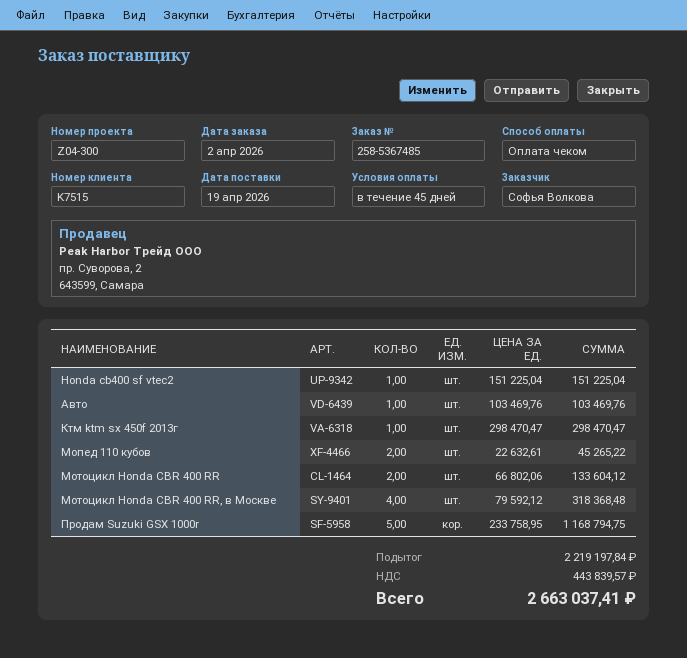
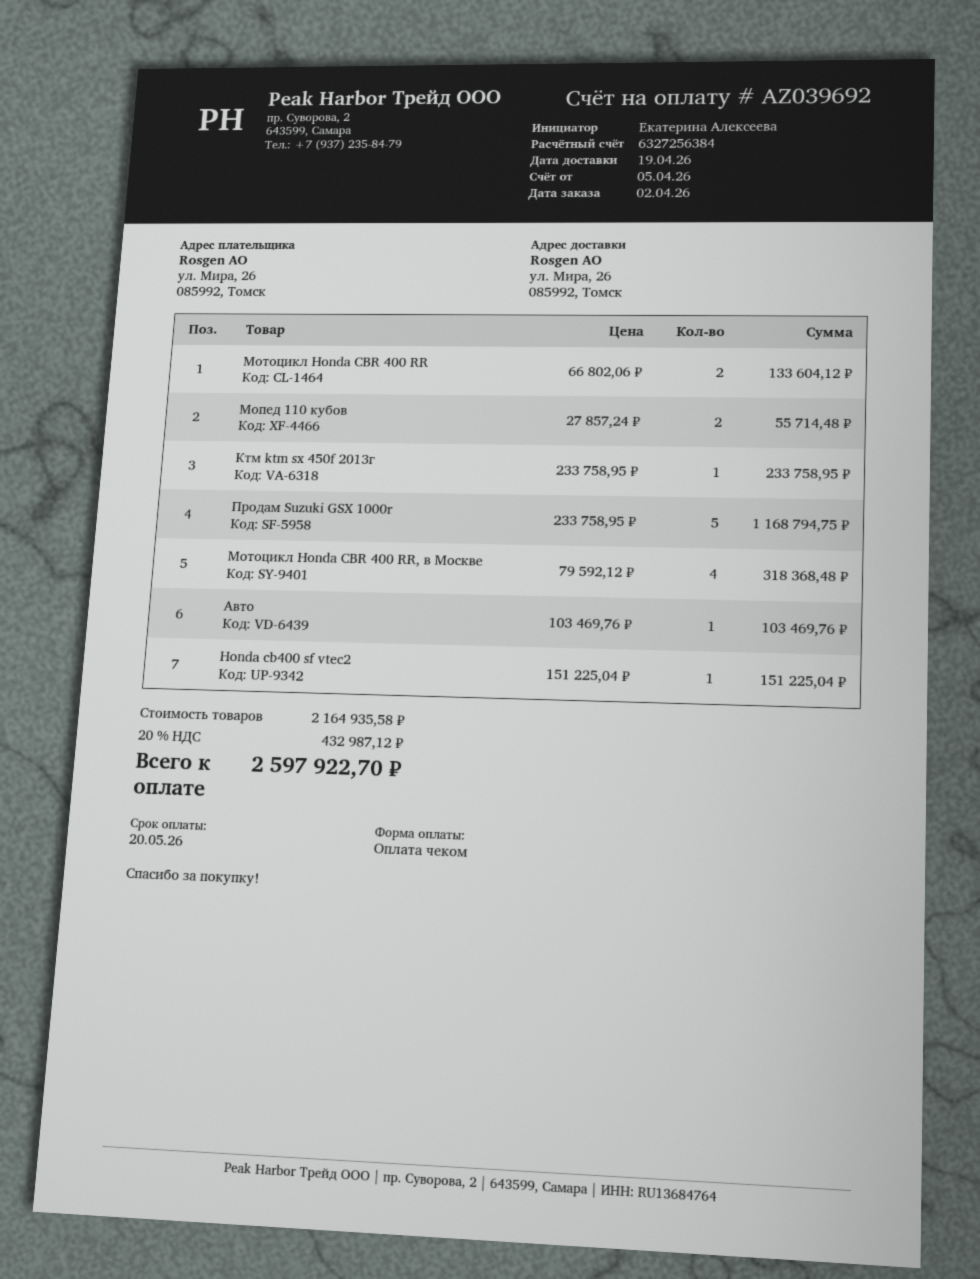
ordered by: Софья Волкова -> Екатерина Алексеева
Ктм ktm sx 450f 2013г: 1 x 298470.47 = 298470.47 -> 1 x 233758.95 = 233758.95
Мопед 110 кубов: 2 x 22632.61 = 45265.22 -> 2 x 27857.24 = 55714.48
subtotal: 2219197.84 -> 2164935.58
tax: 443839.57 -> 432987.12
total: 2663037.41 -> 2597922.70

